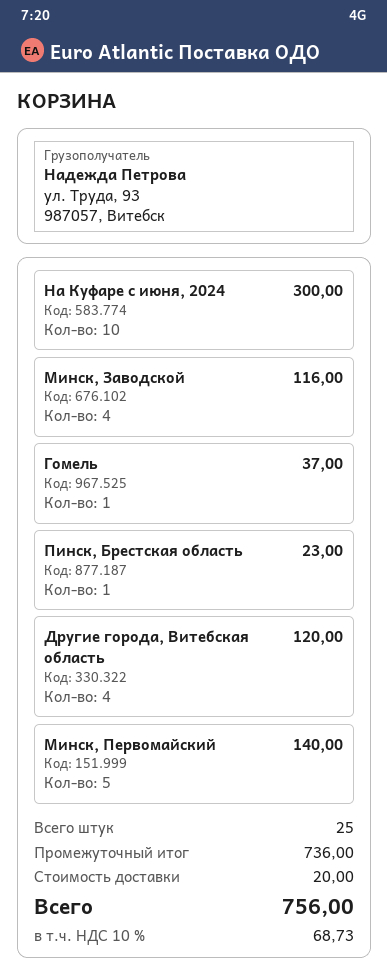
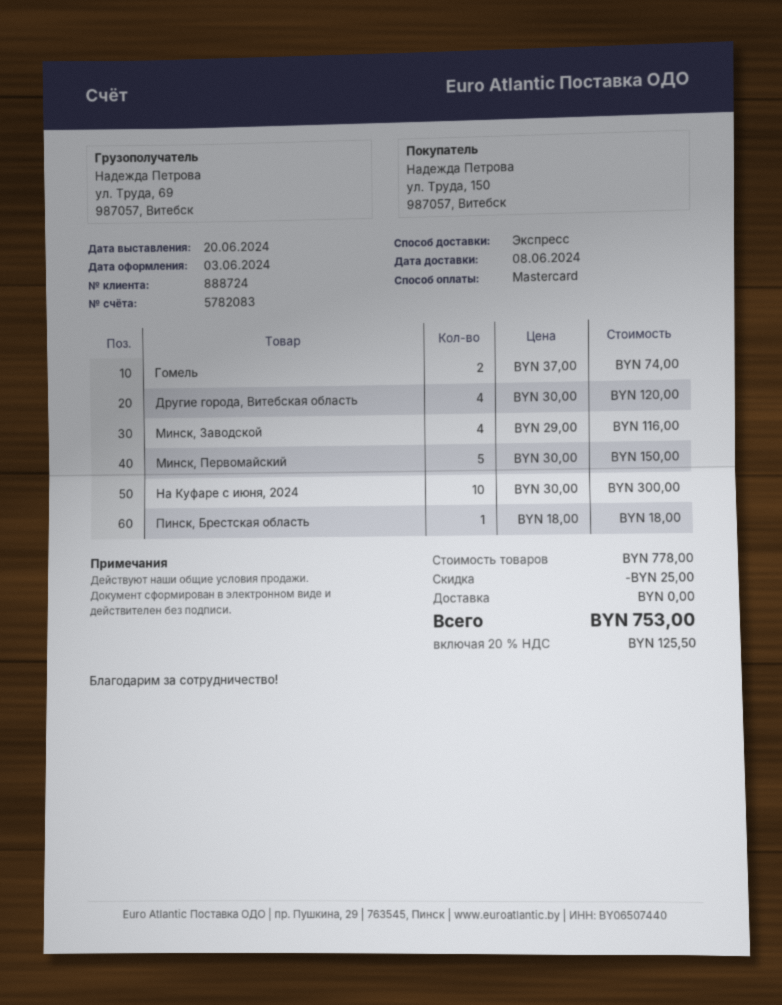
ship to: ул. Труда, 93, 987057, Витебск -> ул. Труда, 69, 987057, Витебск
Гомель: 1 for 37.00 -> 2 for 74.00
Пинск, Брестская область: 1 for 23.00 -> 1 for 18.00
Минск, Первомайский: 5 for 140.00 -> 5 for 150.00
subtotal: 736.00 -> 778.00
discount: none -> 25.00
shipping: 20.00 -> 0.00
tax: 10% = 68.73 -> 20% = 125.50
total: 756.00 -> 753.00

